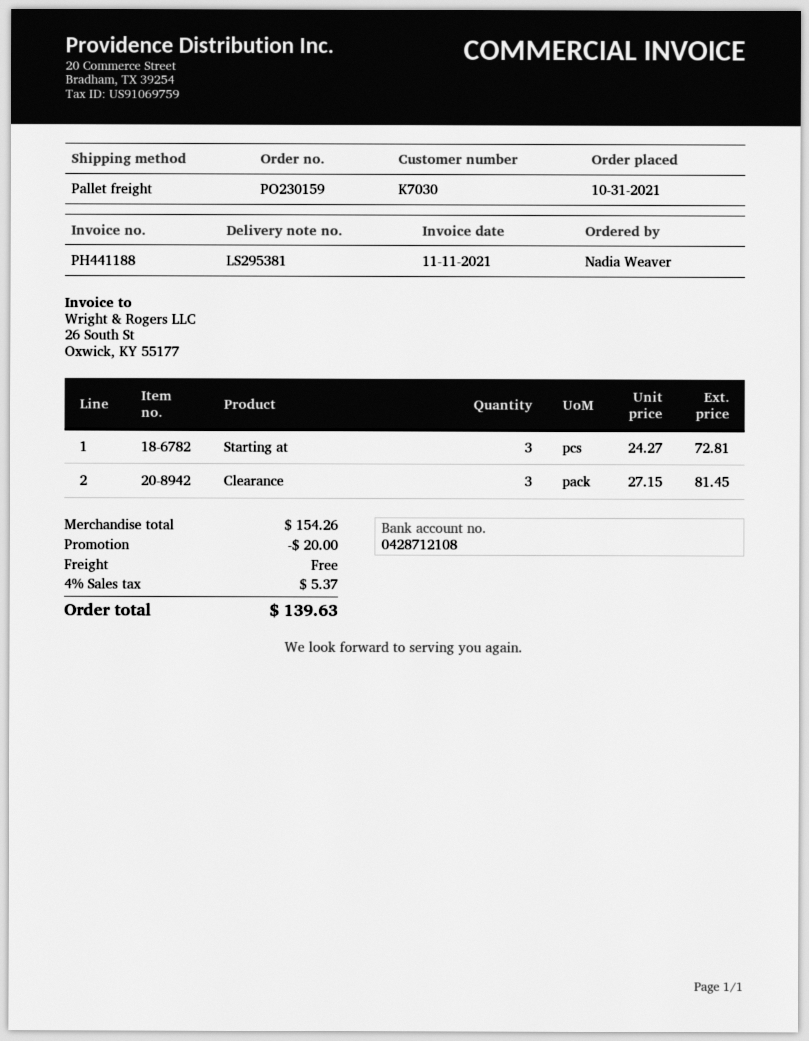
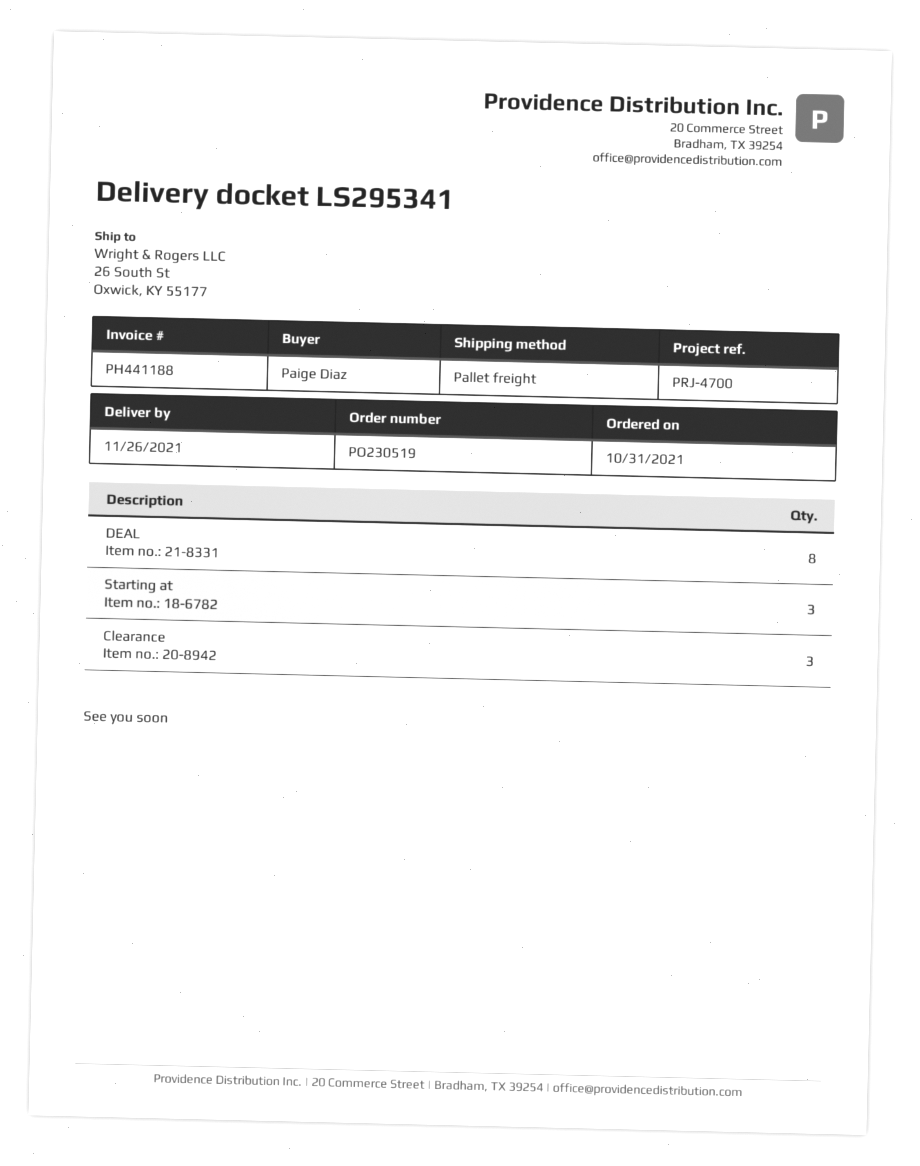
order number: PO230159 -> PO230519
delivery note number: LS295381 -> LS295341
ordered by: Nadia Weaver -> Paige Diaz
DEAL: none -> 8

